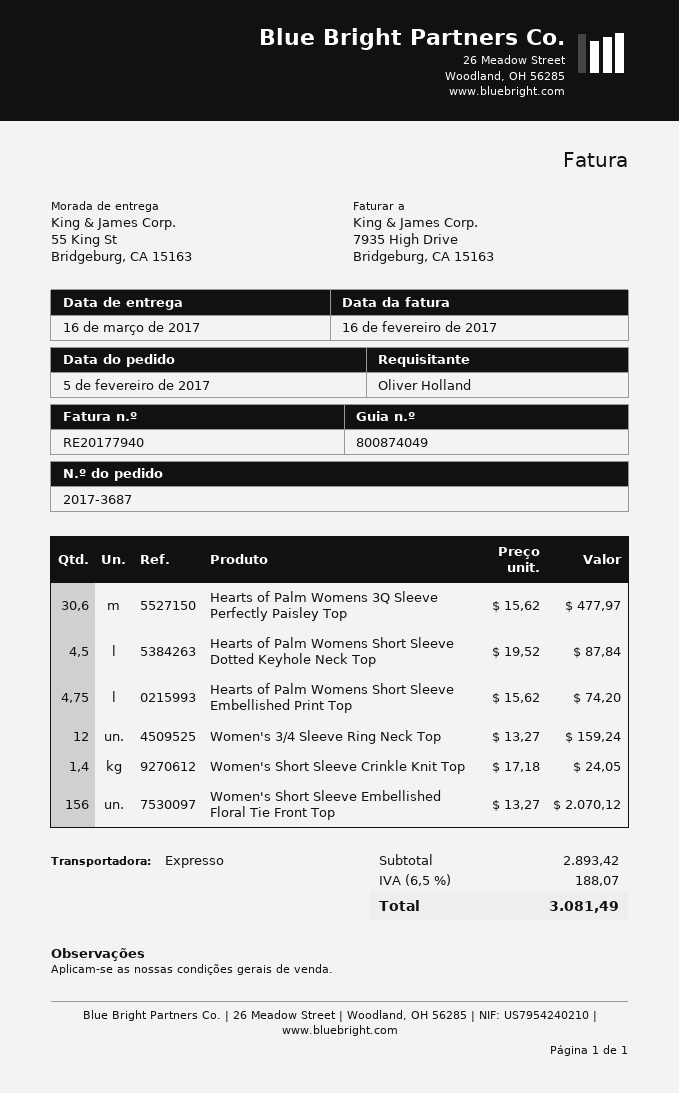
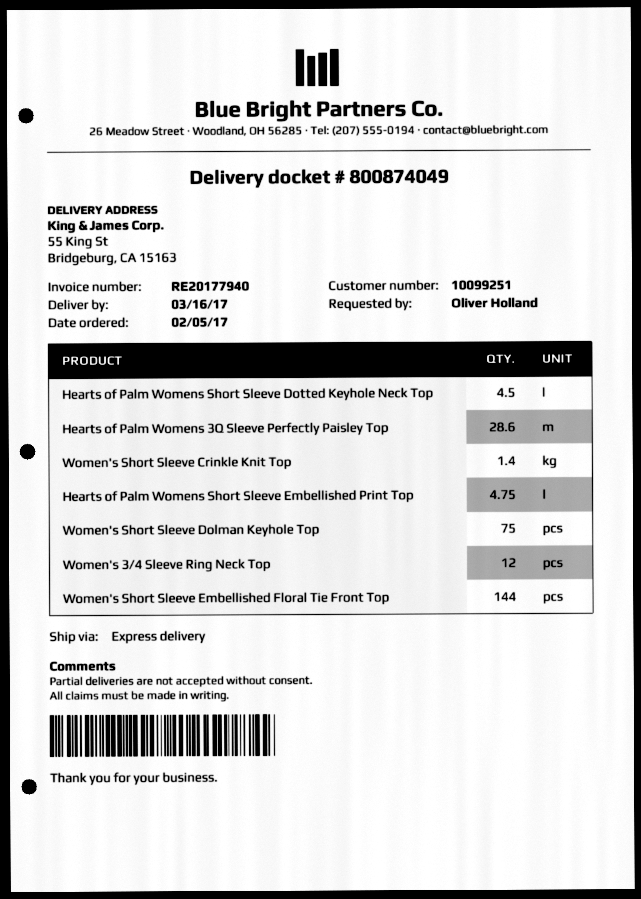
Hearts of Palm Womens 3Q Sleeve Perfectly Paisley Top: 30.6 -> 28.6
Women's Short Sleeve Embellished Floral Tie Front Top: 156 -> 144
Women's Short Sleeve Dolman Keyhole Top: none -> 75

